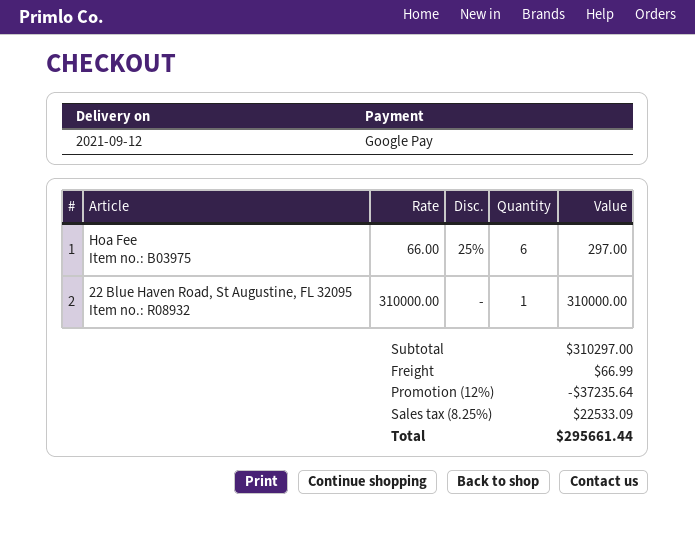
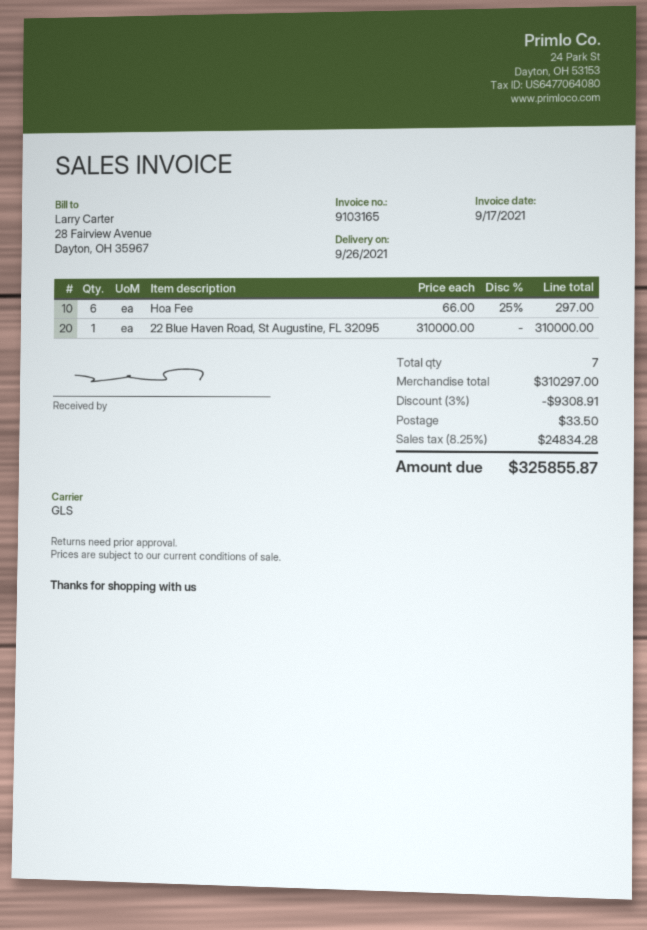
delivery date: 2021-09-12 -> 2021-09-26
discount: 12% = 37235.64 -> 3% = 9308.91
shipping: 66.99 -> 33.50
tax: 8.25% = 22533.09 -> 8.25% = 24834.28
total: 295661.44 -> 325855.87

